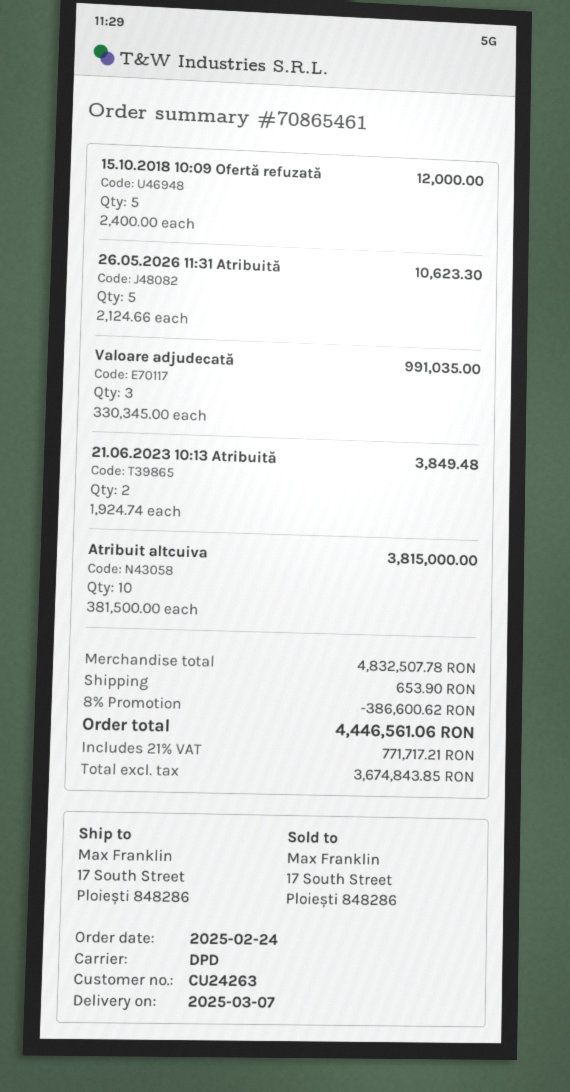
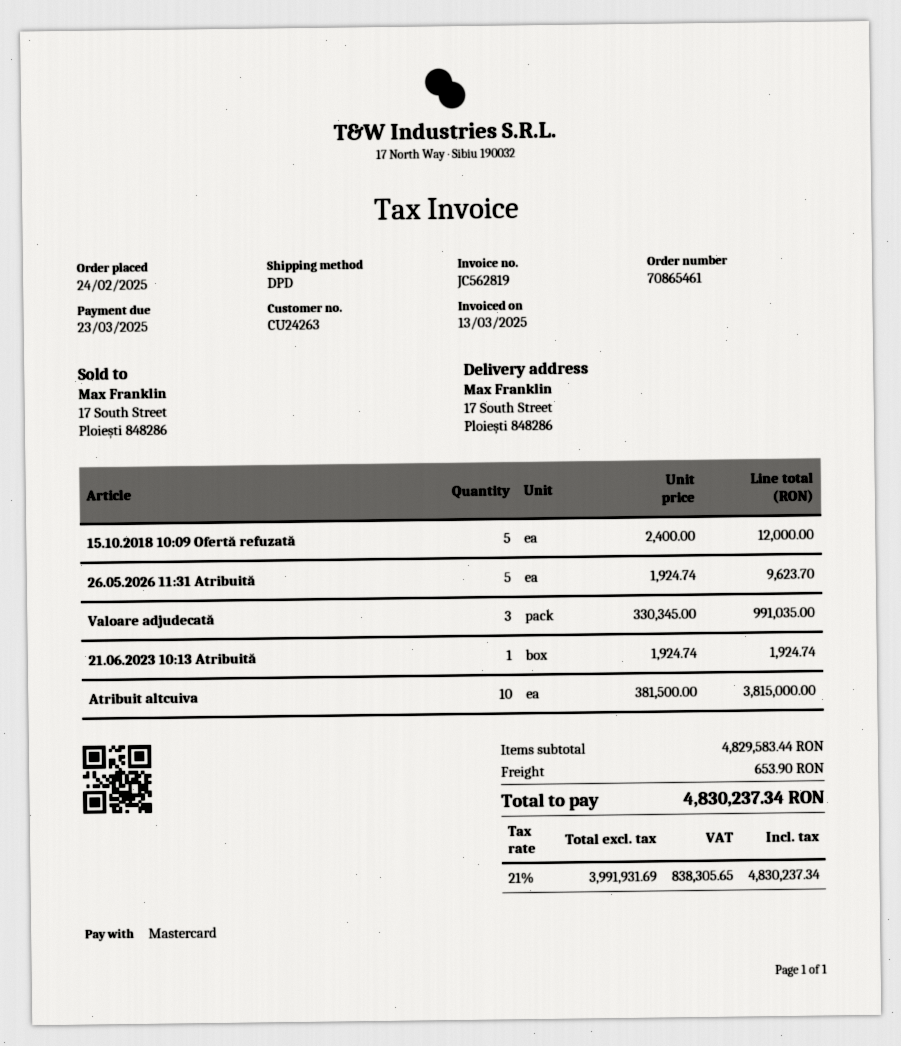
26.05.2026 11:31 Atribuită: 5 x 2124.66 = 10623.30 -> 5 x 1924.74 = 9623.70
21.06.2023 10:13 Atribuită: 2 x 1924.74 = 3849.48 -> 1 x 1924.74 = 1924.74
subtotal: 4832507.78 -> 4829583.44
discount: 8% = 386600.62 -> none
net: 3674843.85 -> 3991931.69
tax: 21% = 771717.21 -> 21% = 838305.65
total: 4446561.06 -> 4830237.34

